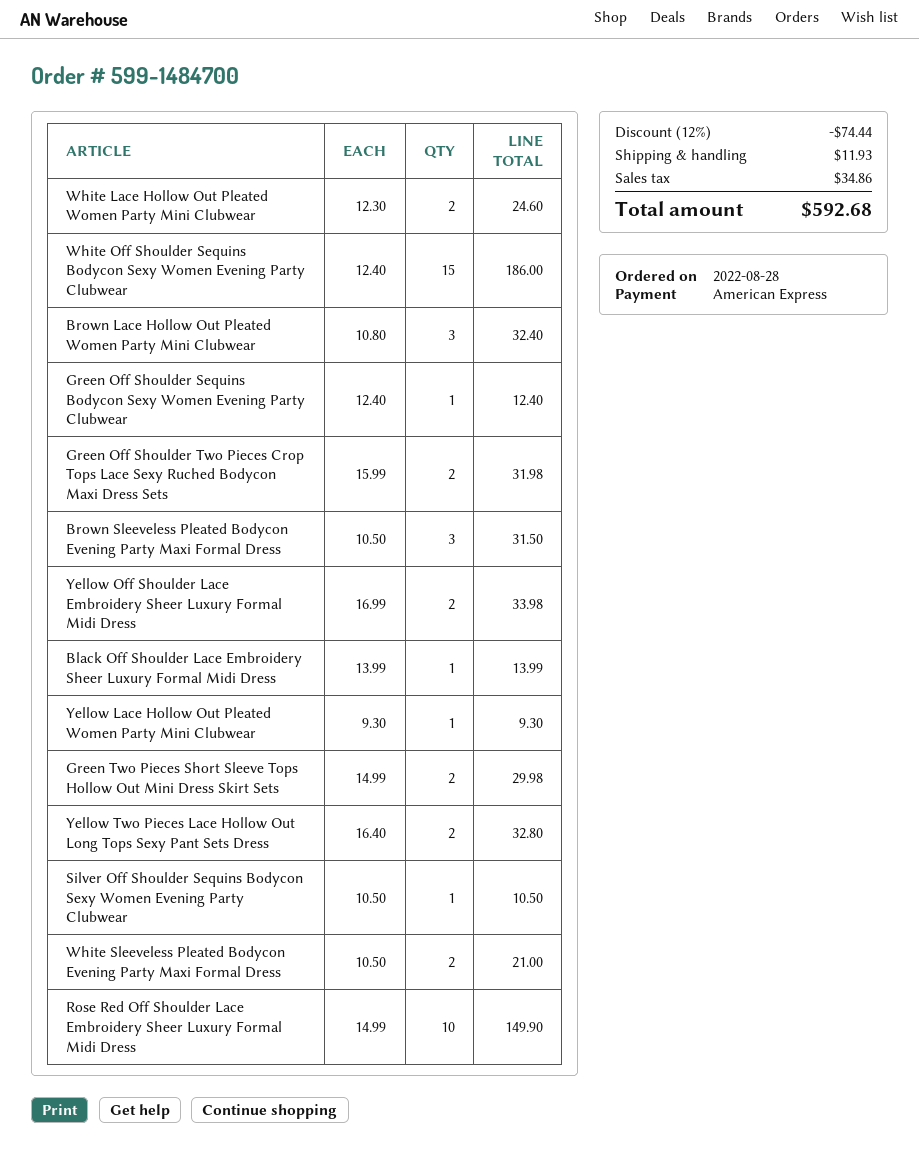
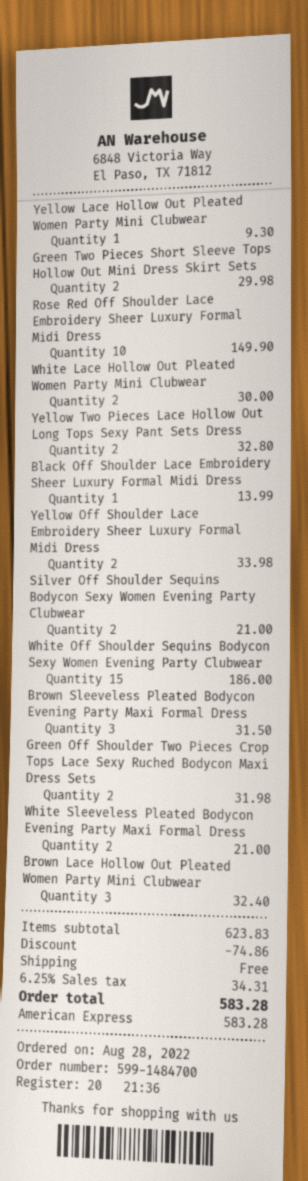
White Lace Hollow Out Pleated Women Party Mini Clubwear: 2 for 24.60 -> 2 for 30.00
Green Off Shoulder Sequins Bodycon Sexy Women Evening Party Clubwear: 1 for 12.40 -> none
Silver Off Shoulder Sequins Bodycon Sexy Women Evening Party Clubwear: 1 for 10.50 -> 2 for 21.00
discount: 74.44 -> 74.86
shipping: 11.93 -> 0.00
tax: 34.86 -> 34.31
total: 592.68 -> 583.28

